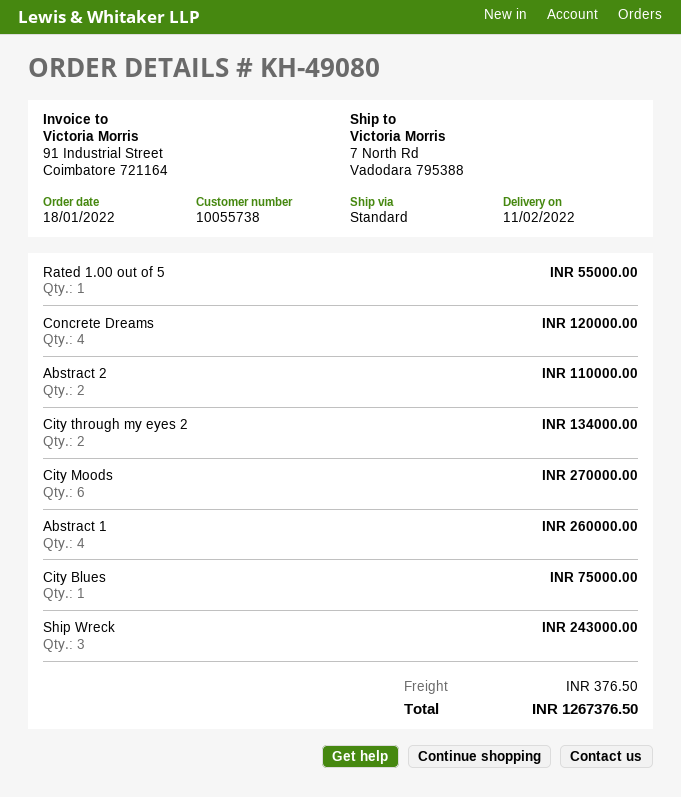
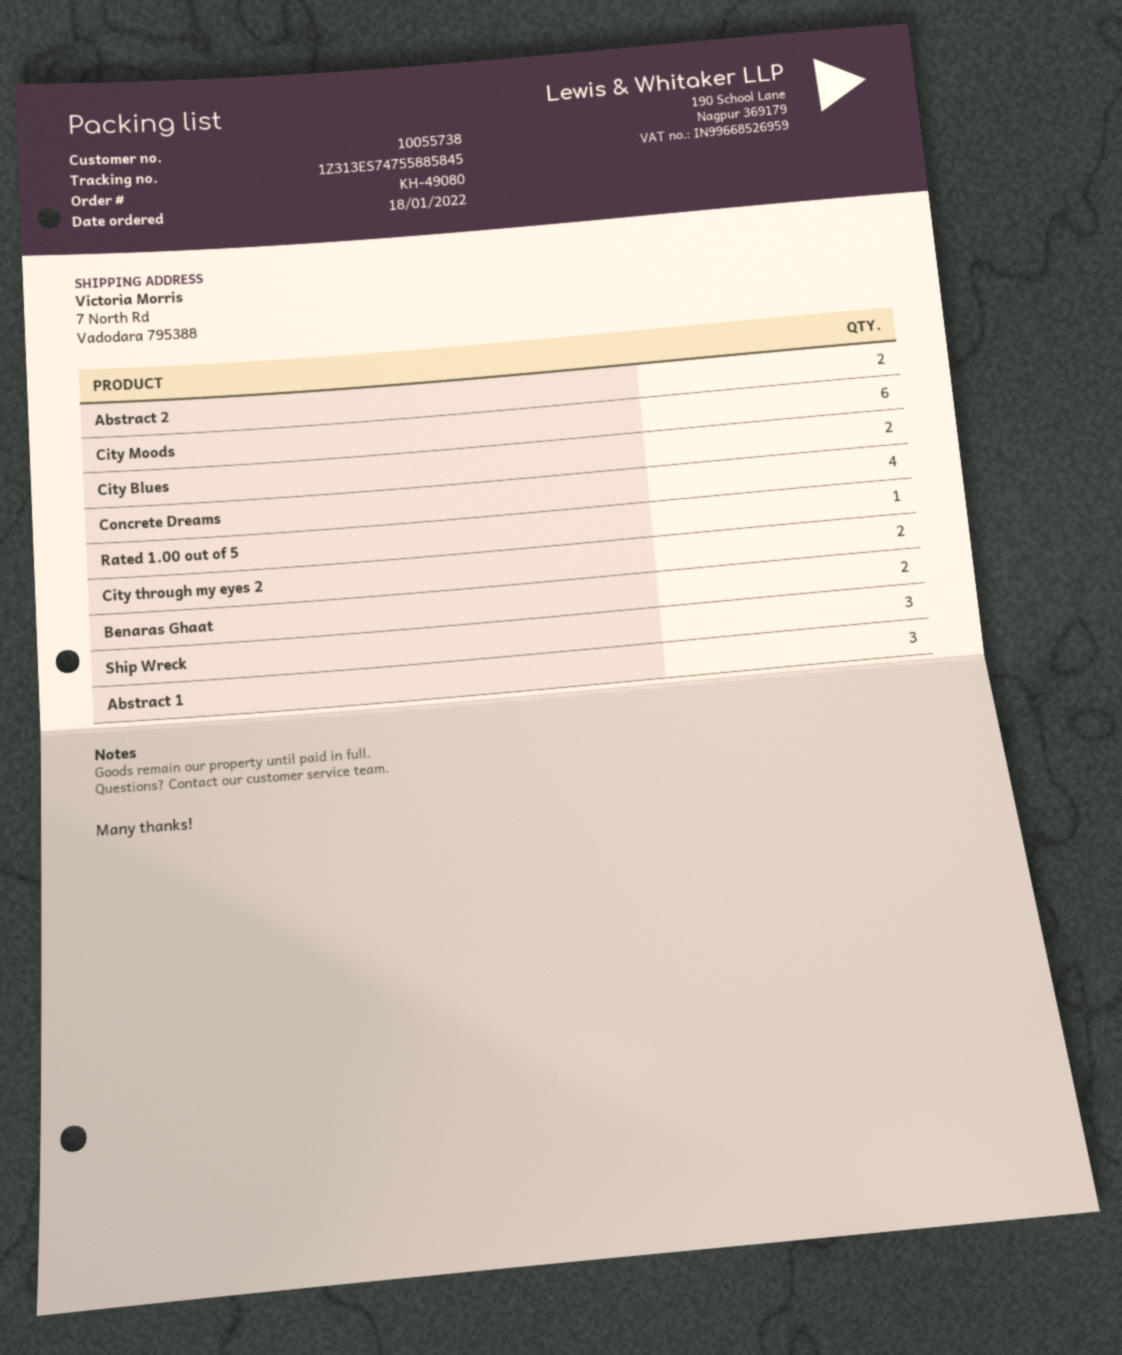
Abstract 1: 4 -> 3
City Blues: 1 -> 2
Benaras Ghaat: none -> 2

